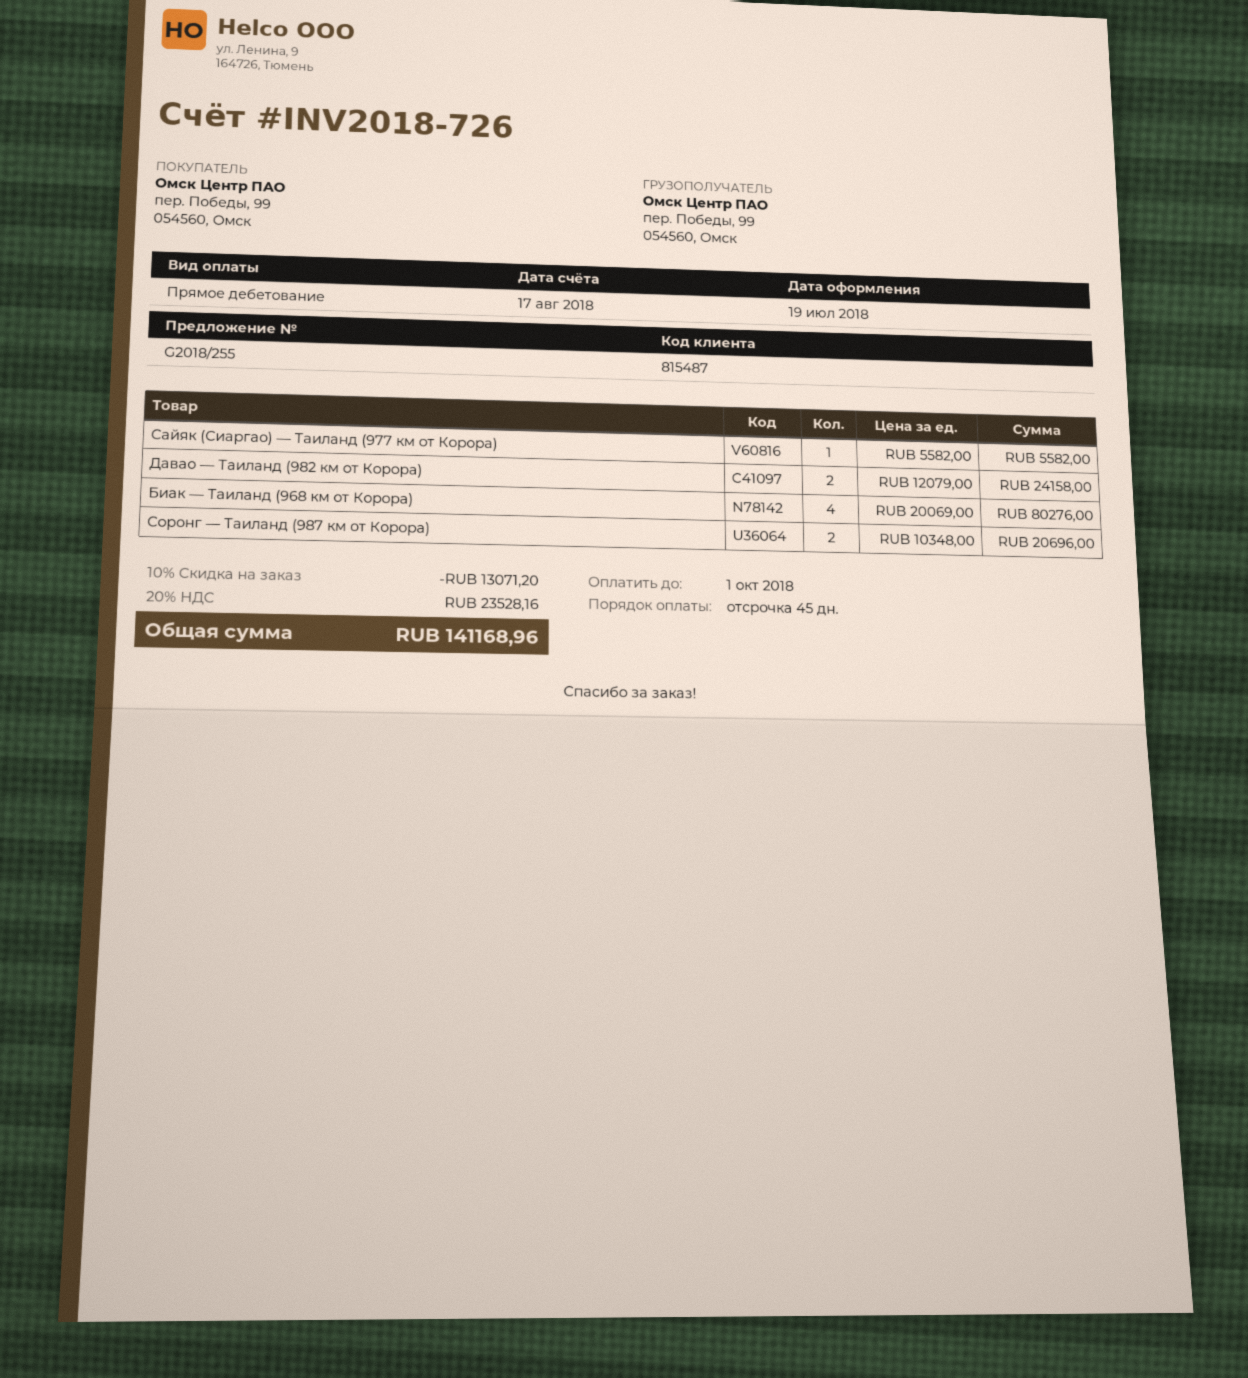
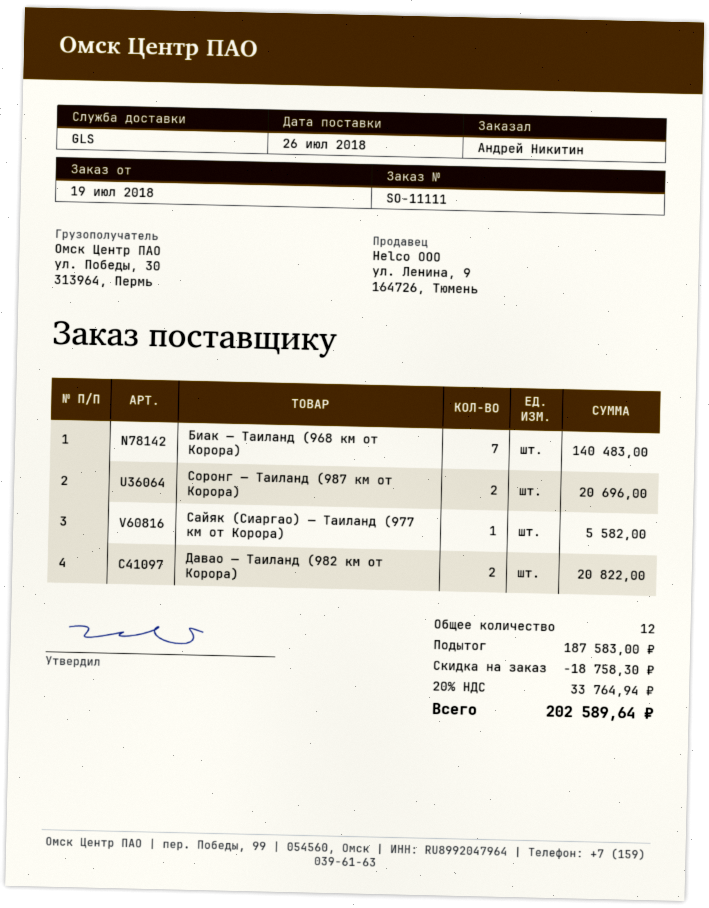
ship to: пер. Победы, 99, 054560, Омск -> ул. Победы, 30, 313964, Пермь
Давао — Таиланд (982 км от Корора): 2 for 24158.00 -> 2 for 20822.00
Биак — Таиланд (968 км от Корора): 4 for 80276.00 -> 7 for 140483.00
discount: 13071.20 -> 18758.30
tax: 20% = 23528.16 -> 20% = 33764.94
total: 141168.96 -> 202589.64

